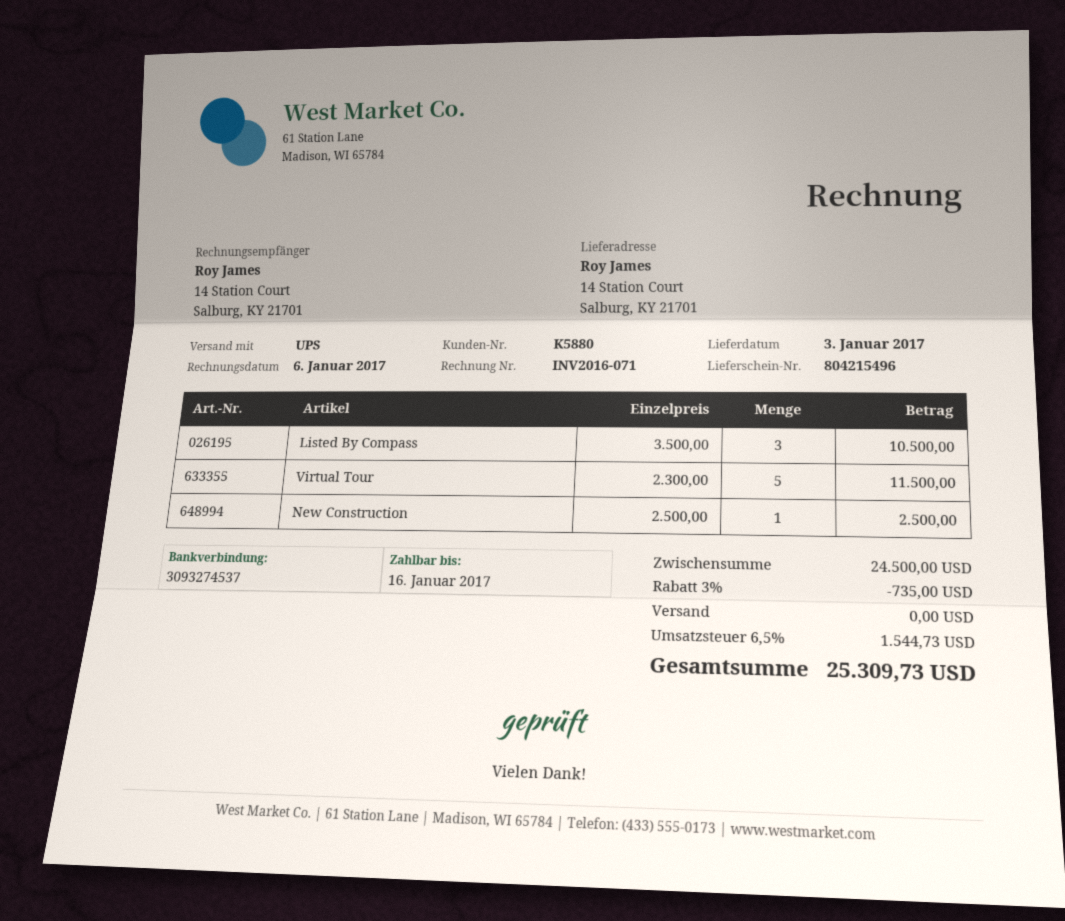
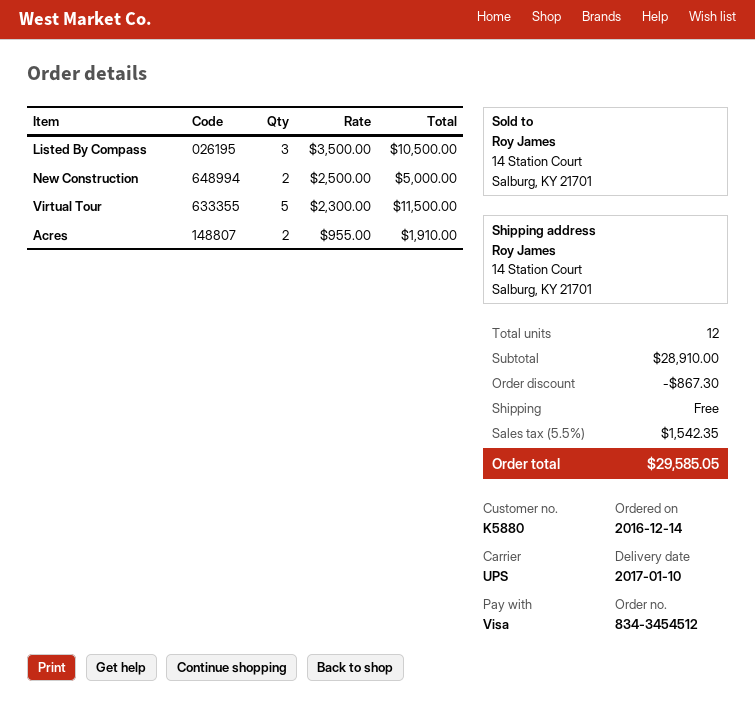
delivery date: 2017-01-03 -> 2017-01-10
New Construction: 1 x 2500.00 = 2500.00 -> 2 x 2500.00 = 5000.00
Acres: none -> 2 x 955.00 = 1910.00
subtotal: 24500.00 -> 28910.00
discount: 735.00 -> 867.30
tax: 6.5% = 1544.73 -> 5.5% = 1542.35
total: 25309.73 -> 29585.05

